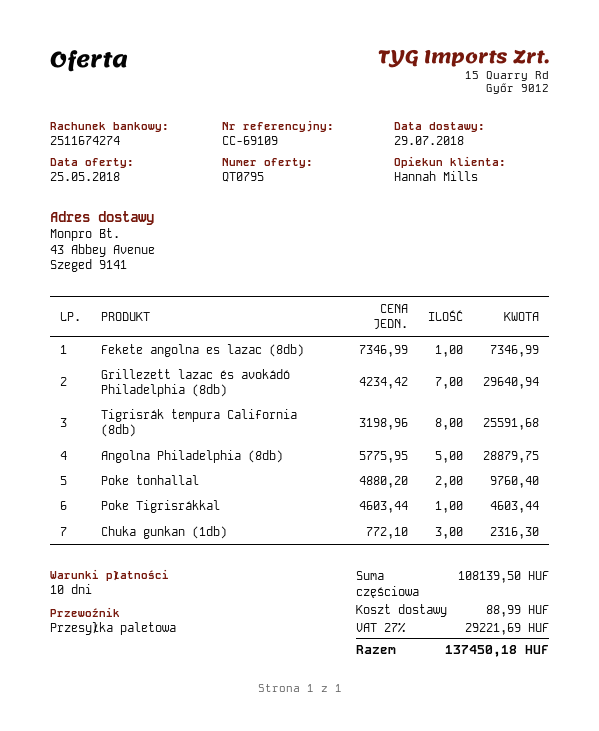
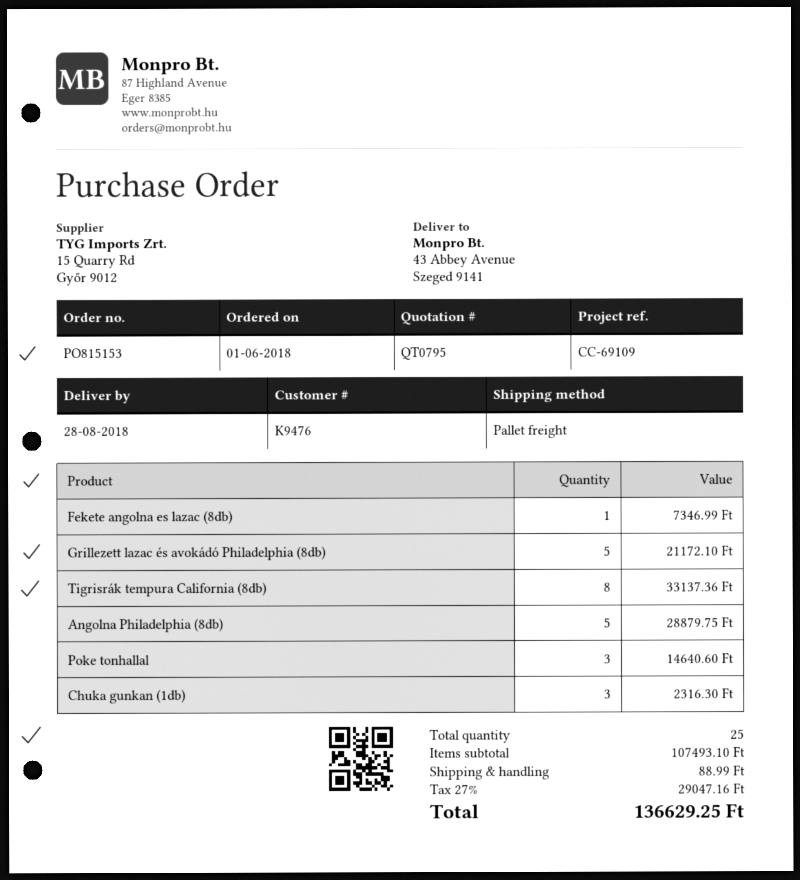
delivery date: 2018-07-29 -> 2018-08-28
Grillezett lazac és avokádó Philadelphia (8db): 7 for 29640.94 -> 5 for 21172.10
Tigrisrák tempura California (8db): 8 for 25591.68 -> 8 for 33137.36
Poke tonhallal: 2 for 9760.40 -> 3 for 14640.60
Poke Tigrisrákkal: 1 for 4603.44 -> none
subtotal: 108139.50 -> 107493.10
tax: 27% = 29221.69 -> 27% = 29047.16
total: 137450.18 -> 136629.25

